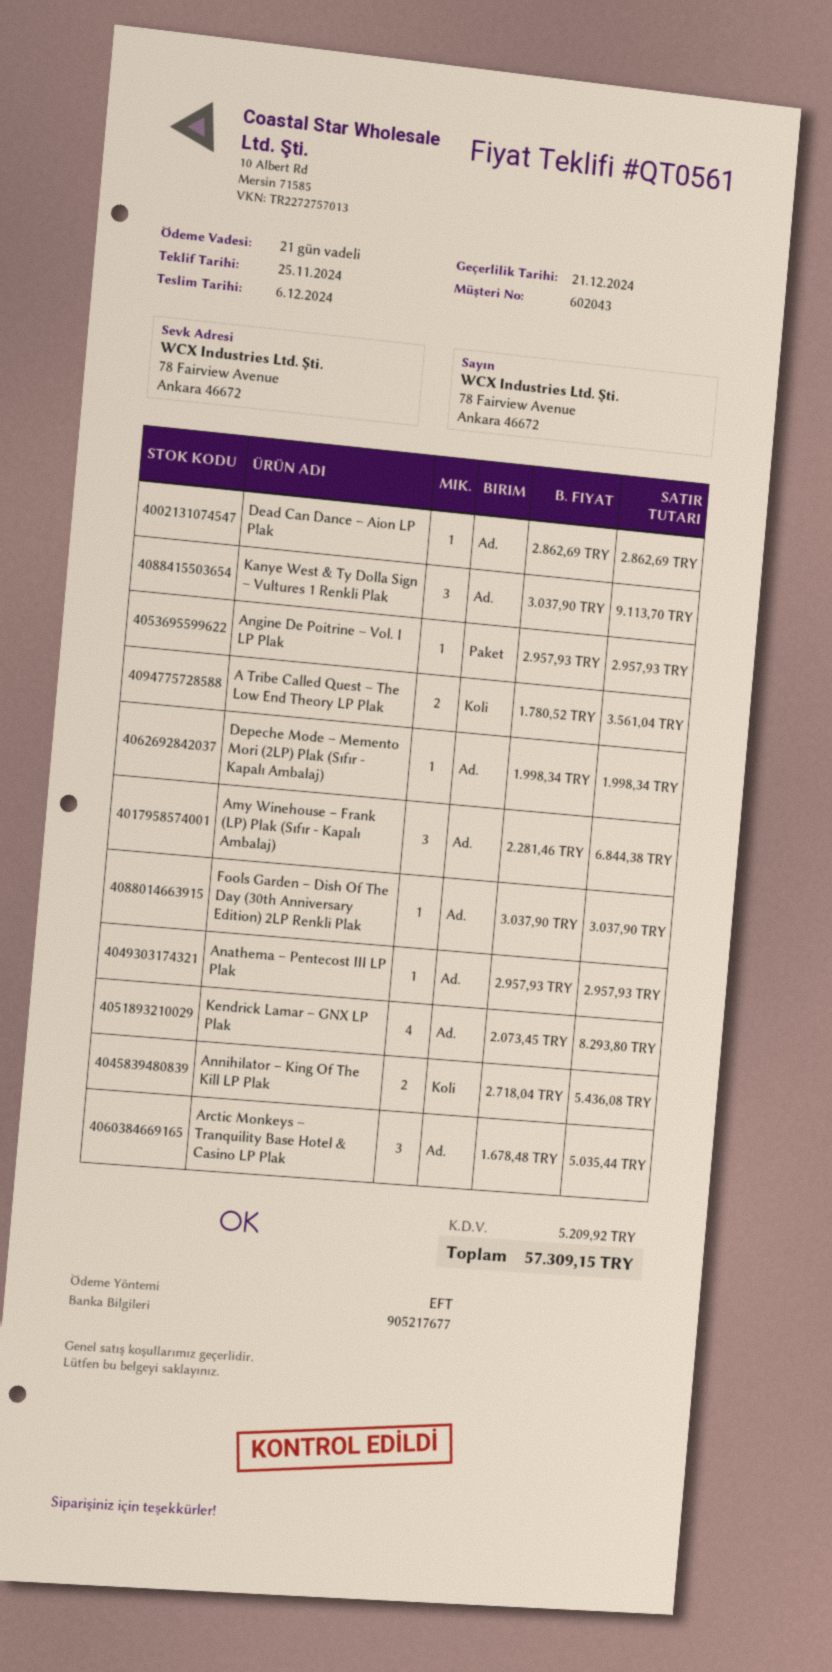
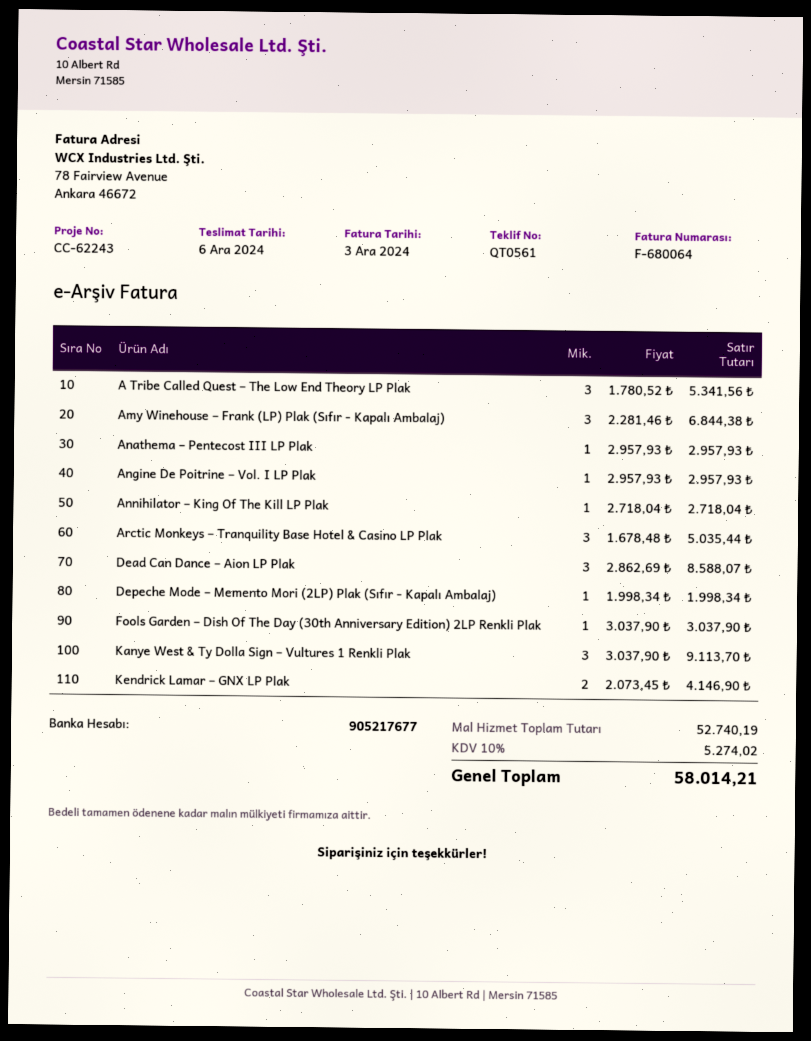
Dead Can Dance – Aion LP Plak: 1 x 2862.69 = 2862.69 -> 3 x 2862.69 = 8588.07
A Tribe Called Quest – The Low End Theory LP Plak: 2 x 1780.52 = 3561.04 -> 3 x 1780.52 = 5341.56
Kendrick Lamar – GNX LP Plak: 4 x 2073.45 = 8293.80 -> 2 x 2073.45 = 4146.90
Annihilator – King Of The Kill LP Plak: 2 x 2718.04 = 5436.08 -> 1 x 2718.04 = 2718.04
tax: 5209.92 -> 5274.02
total: 57309.15 -> 58014.21

